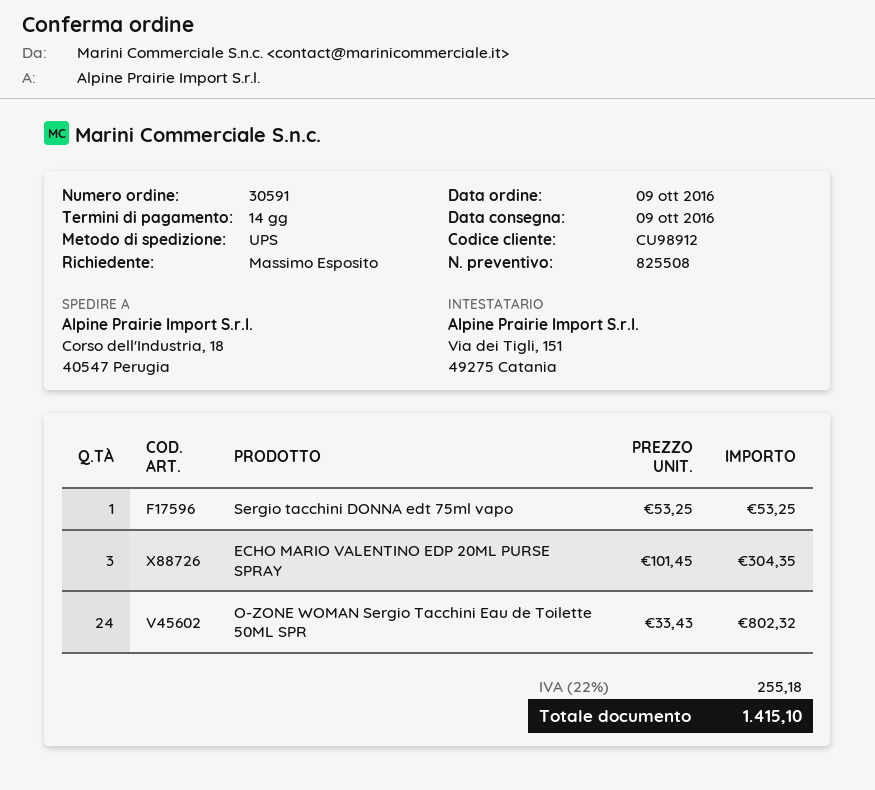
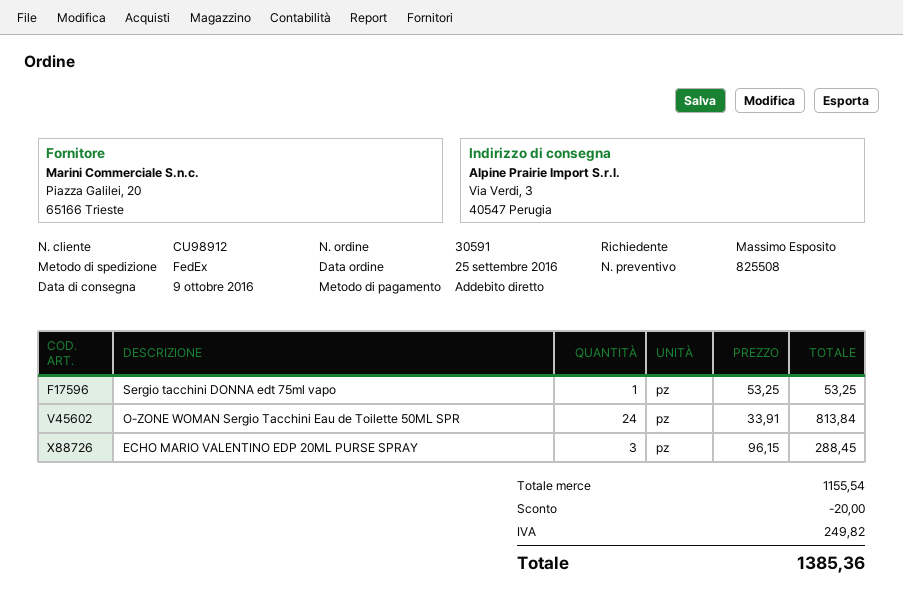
order date: 2016-10-09 -> 2016-09-25
shipping method: UPS -> FedEx
ship to: Corso dell'Industria, 18, 40547 Perugia -> Via Verdi, 3, 40547 Perugia
ECHO MARIO VALENTINO EDP 20ML PURSE SPRAY: 3 x 101.45 = 304.35 -> 3 x 96.15 = 288.45
O-ZONE WOMAN Sergio Tacchini Eau de Toilette 50ML SPR: 24 x 33.43 = 802.32 -> 24 x 33.91 = 813.84
discount: none -> 20.00
tax: 255.18 -> 249.82
total: 1415.10 -> 1385.36

